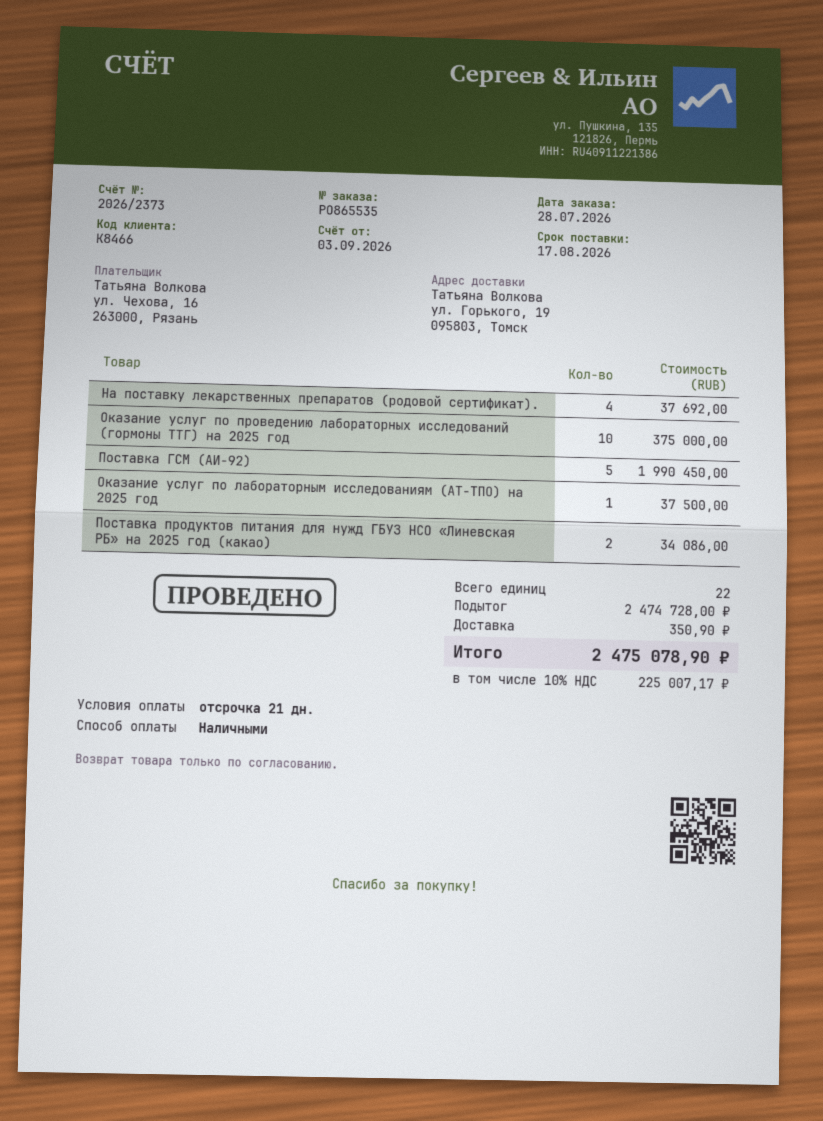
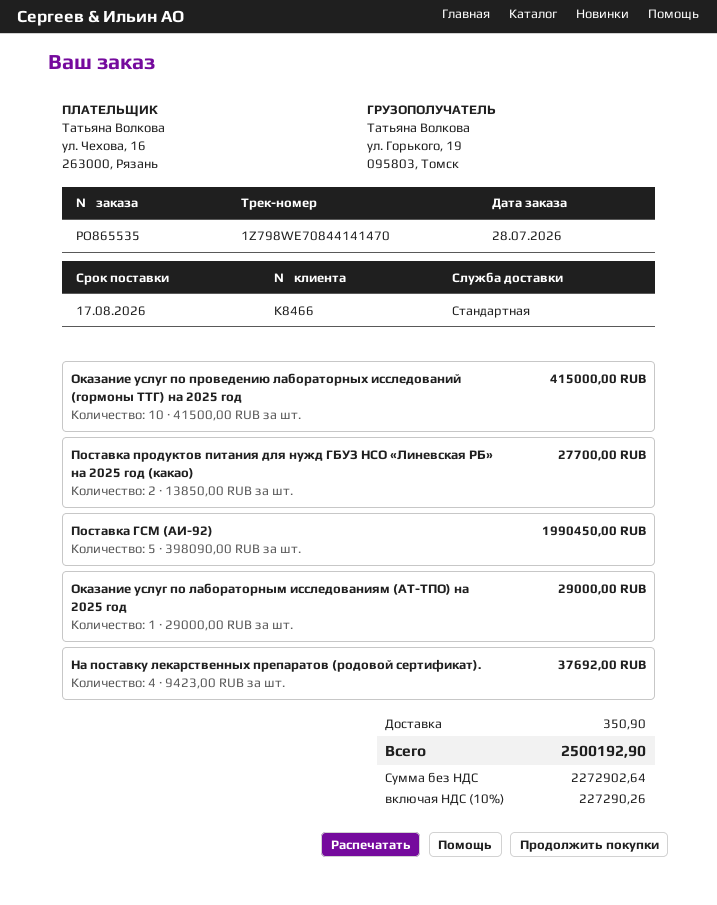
Оказание услуг по проведению лабораторных исследований (гормоны ТТГ) на 2025 год: 10 for 375000.00 -> 10 for 415000.00
Оказание услуг по лабораторным исследованиям (АТ-ТПО) на 2025 год: 1 for 37500.00 -> 1 for 29000.00
Поставка продуктов питания для нужд ГБУЗ НСО «Линевская РБ» на 2025 год (какао): 2 for 34086.00 -> 2 for 27700.00
tax: 10% = 225007.17 -> 10% = 227290.26
total: 2475078.90 -> 2500192.90

